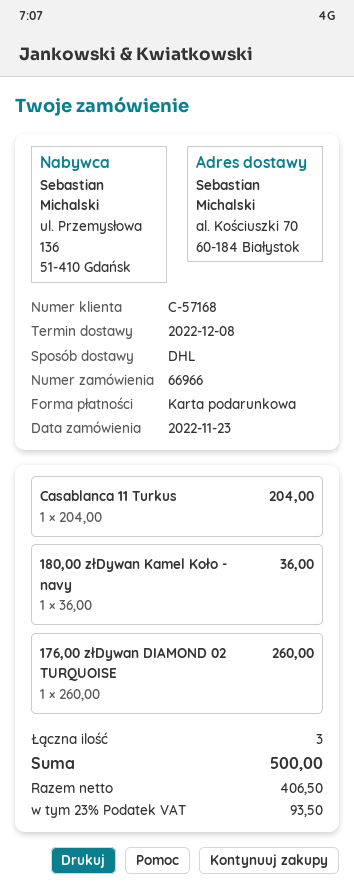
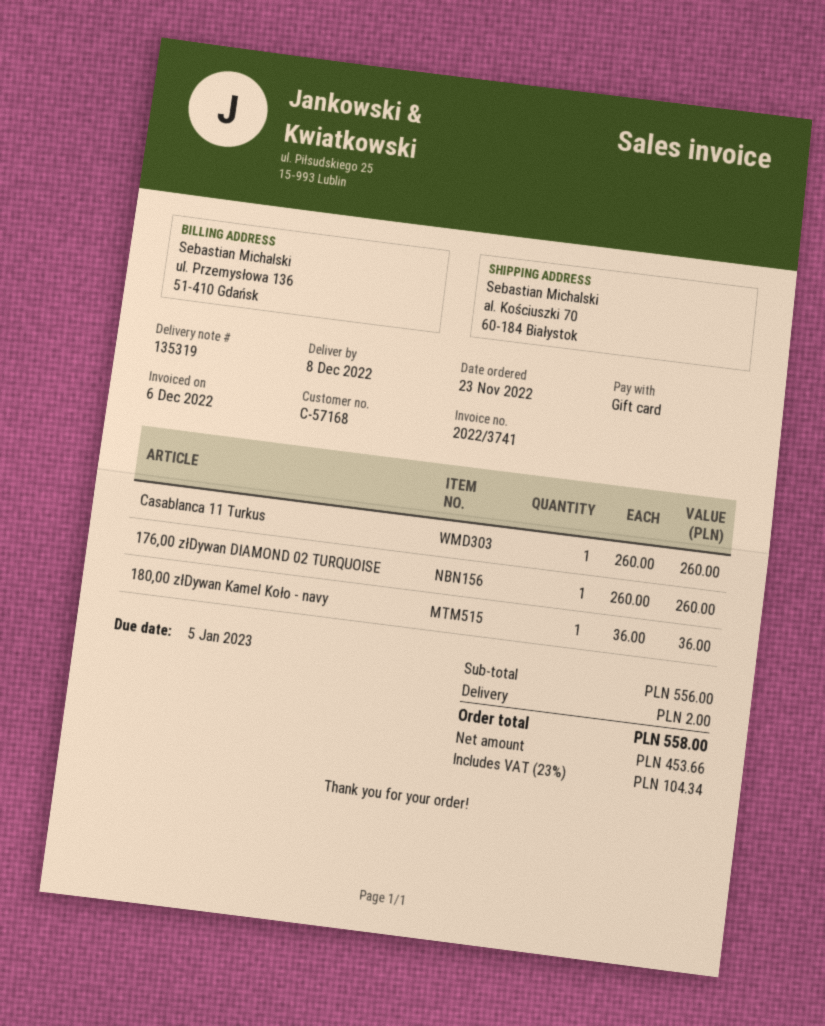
Casablanca 11 Turkus: 1 x 204.00 = 204.00 -> 1 x 260.00 = 260.00
shipping: none -> 2.00
net: 406.50 -> 453.66
tax: 23% = 93.50 -> 23% = 104.34
total: 500.00 -> 558.00

